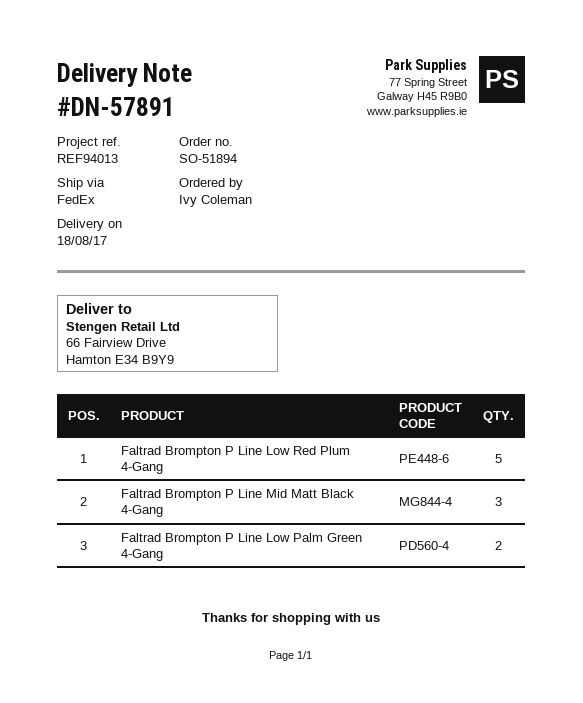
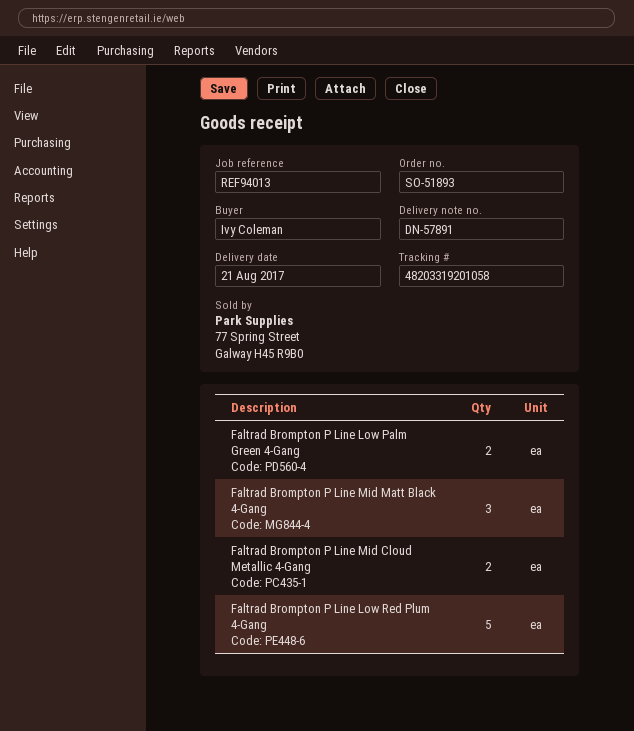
order number: SO-51894 -> SO-51893
delivery date: 2017-08-18 -> 2017-08-21
Faltrad Brompton P Line Mid Cloud Metallic 4-Gang: none -> 2

